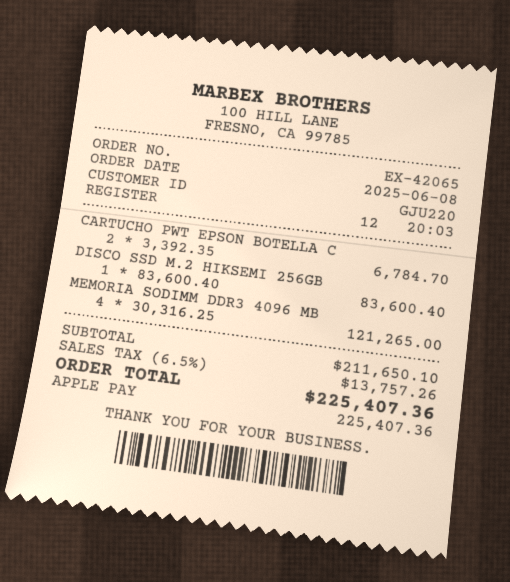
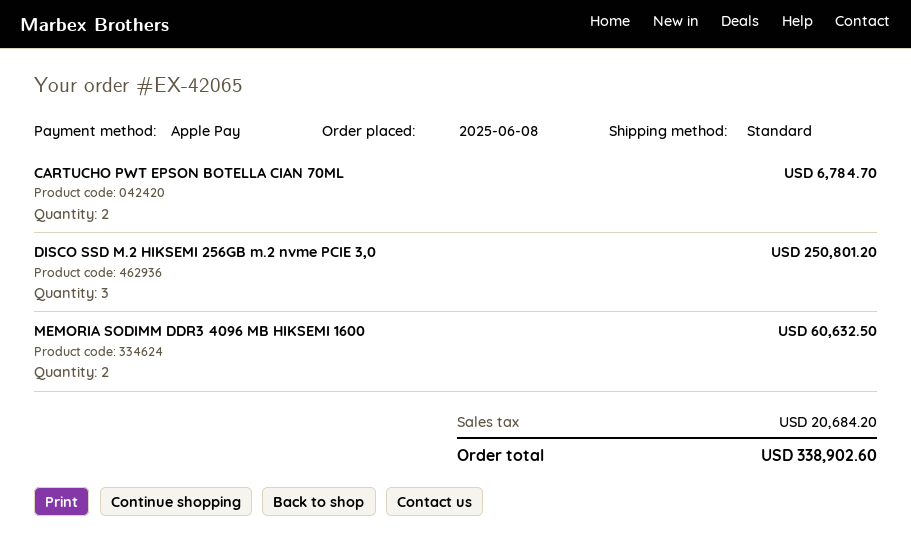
DISCO SSD M.2 HIKSEMI 256GB: 1 for 83600.40 -> 3 for 250801.20
MEMORIA SODIMM DDR3 4096 MB: 4 for 121265.00 -> 2 for 60632.50
tax: 13757.26 -> 20684.20
total: 225407.36 -> 338902.60

